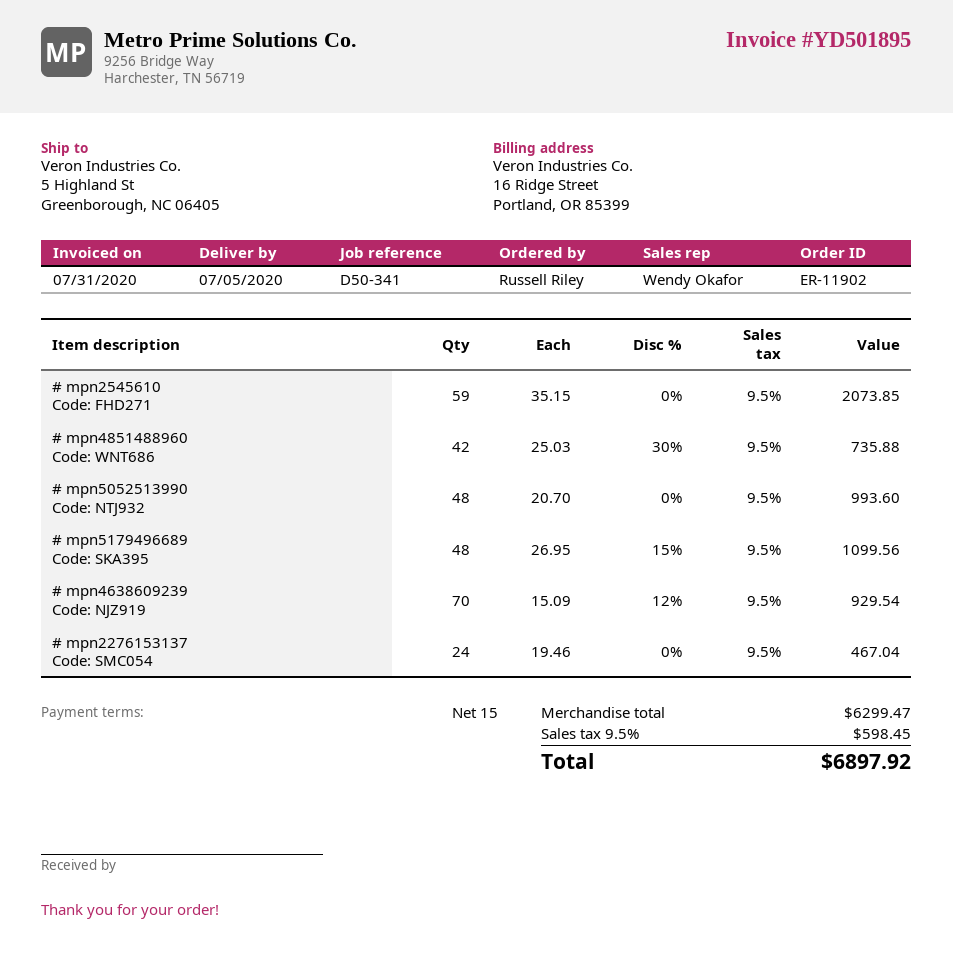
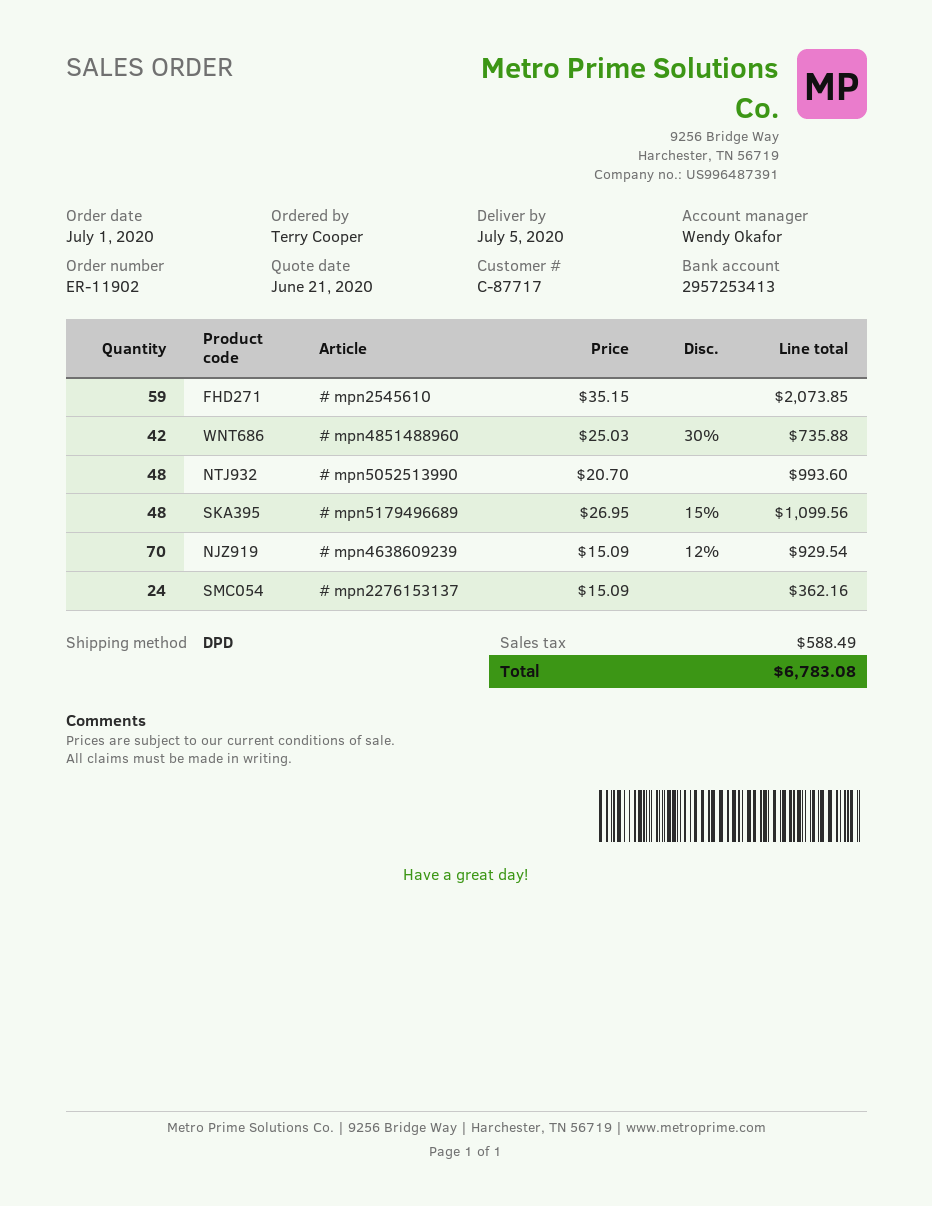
ordered by: Russell Riley -> Terry Cooper
# mpn2276153137: 24 x 19.46 = 467.04 -> 24 x 15.09 = 362.16
tax: 598.45 -> 588.49
total: 6897.92 -> 6783.08

